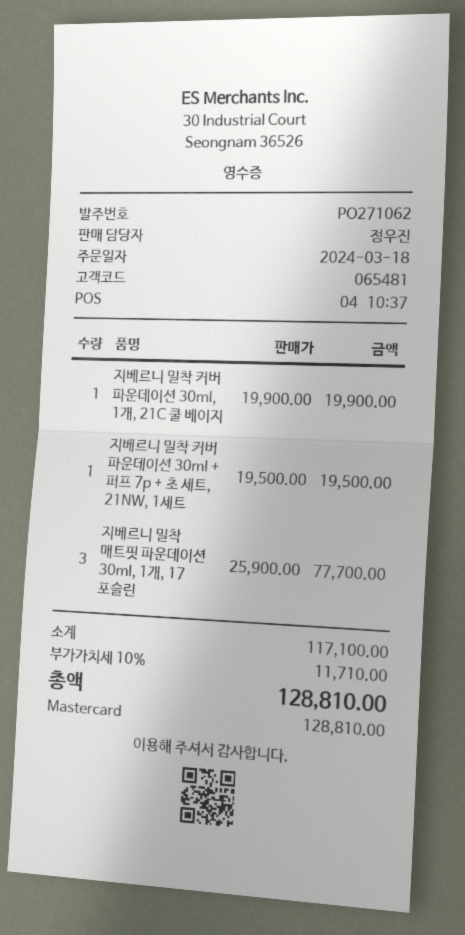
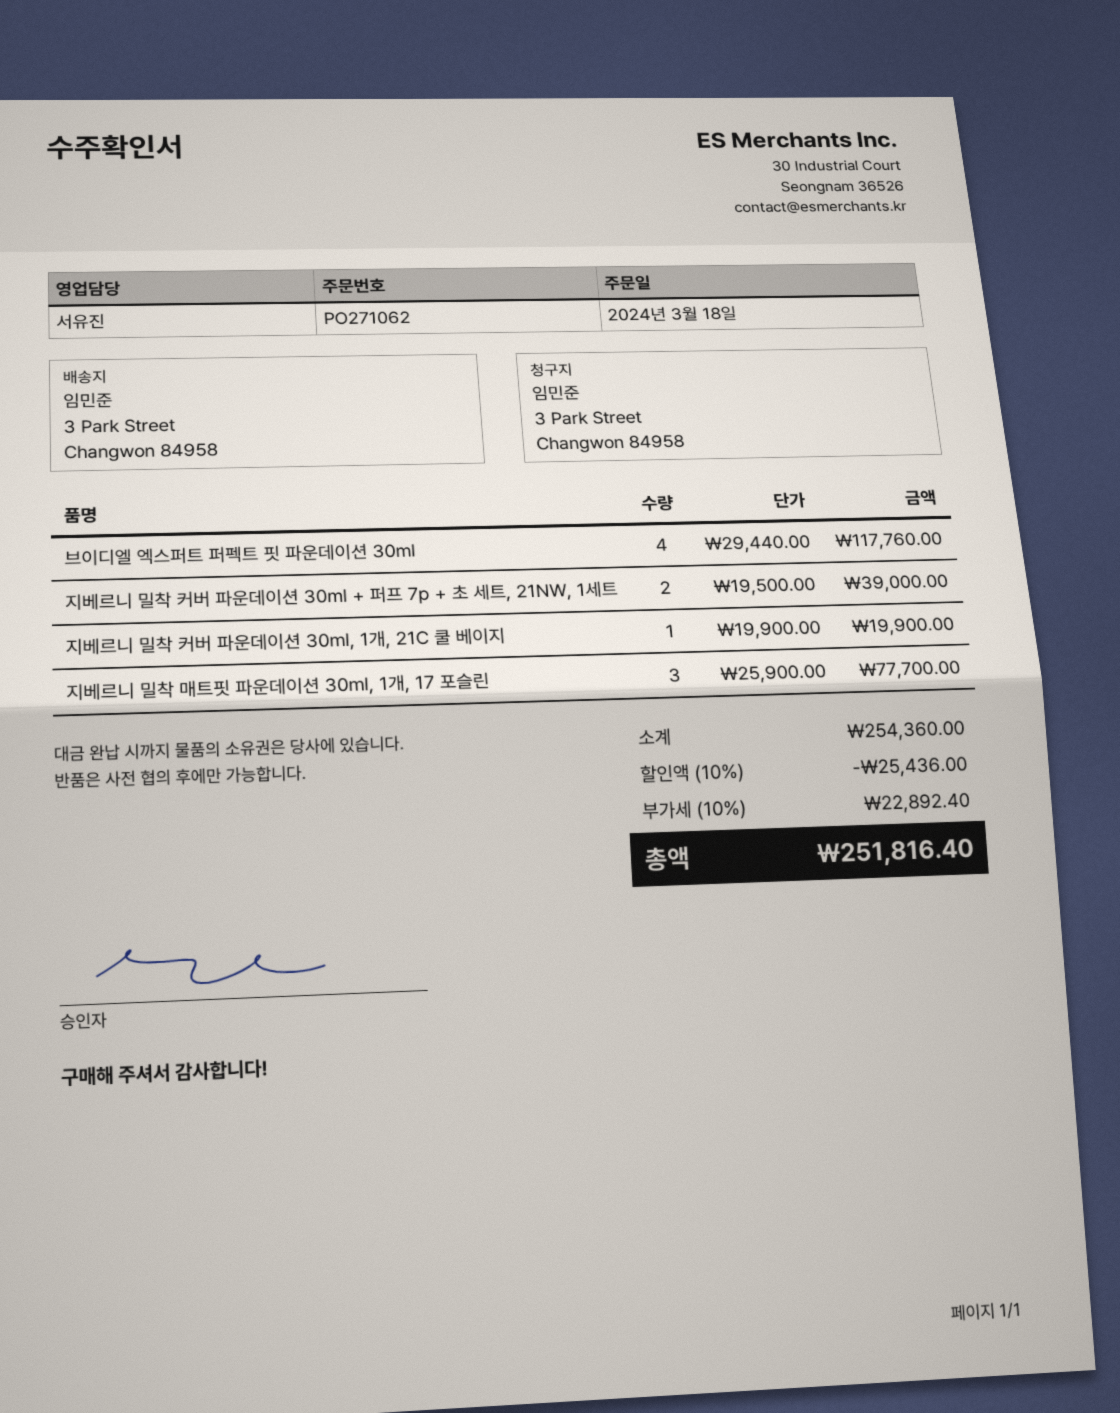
sales rep: 정우진 -> 서유진
지베르니 밀착 커버 파운데이션 30ml + 퍼프 7p + 초 세트, 21NW, 1세트: 1 x 19500.00 = 19500.00 -> 2 x 19500.00 = 39000.00
브이디엘 엑스퍼트 퍼펙트 핏 파운데이션 30ml: none -> 4 x 29440.00 = 117760.00
subtotal: 117100.00 -> 254360.00
discount: none -> 10% = 25436.00
tax: 10% = 11710.00 -> 10% = 22892.40
total: 128810.00 -> 251816.40

